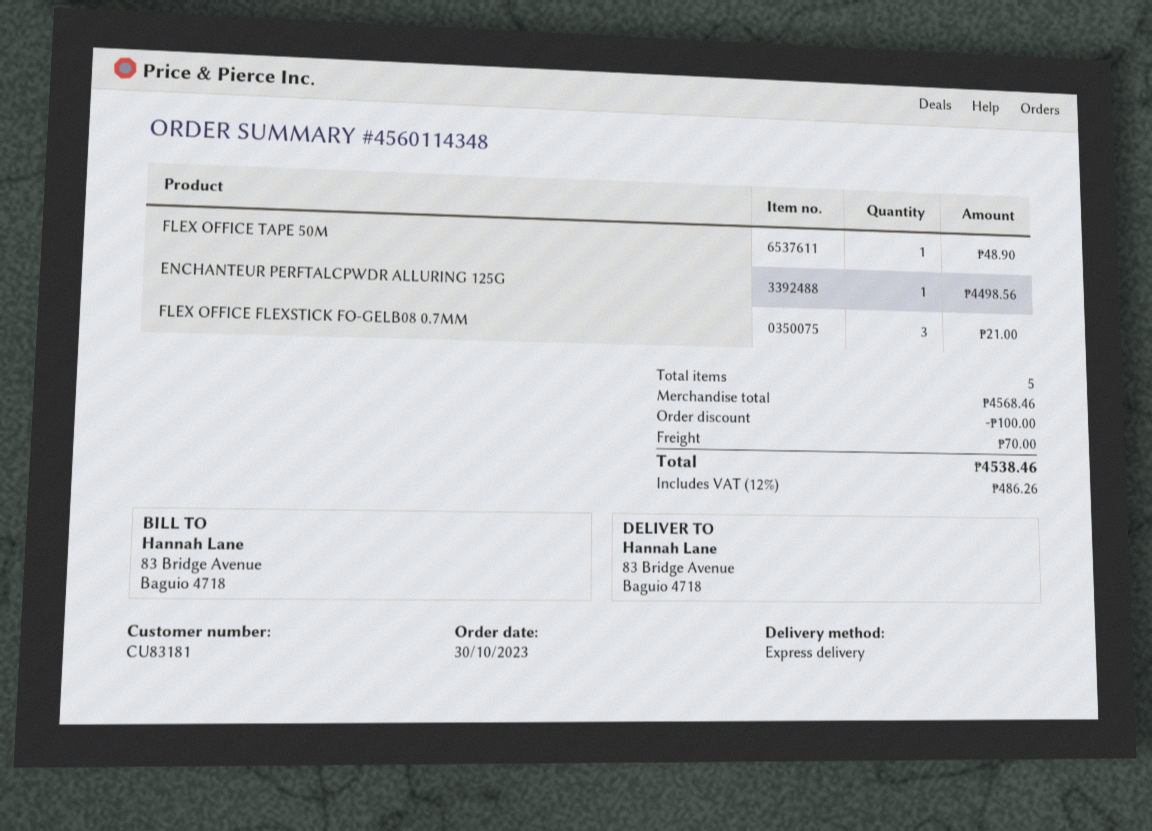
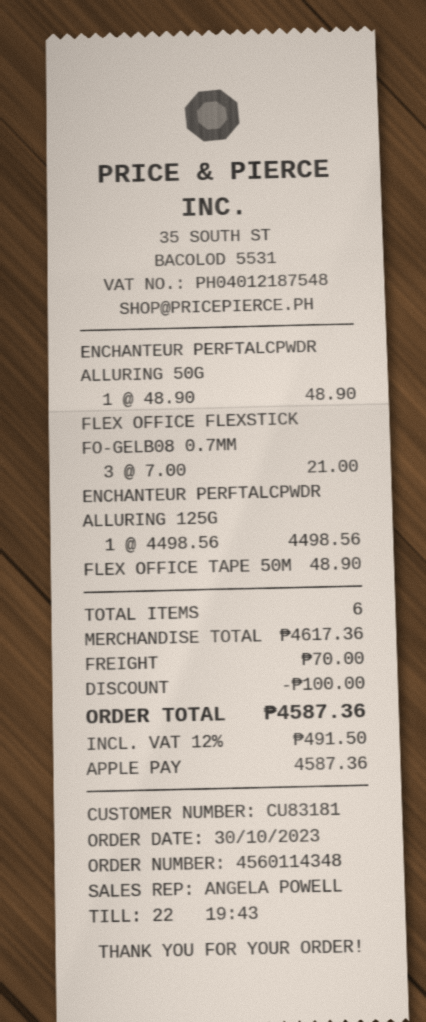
ENCHANTEUR PERFTALCPWDR ALLURING 50G: none -> 1 for 48.90
total quantity: 5 -> 6
subtotal: 4568.46 -> 4617.36
tax: 12% = 486.26 -> 12% = 491.50
total: 4538.46 -> 4587.36

